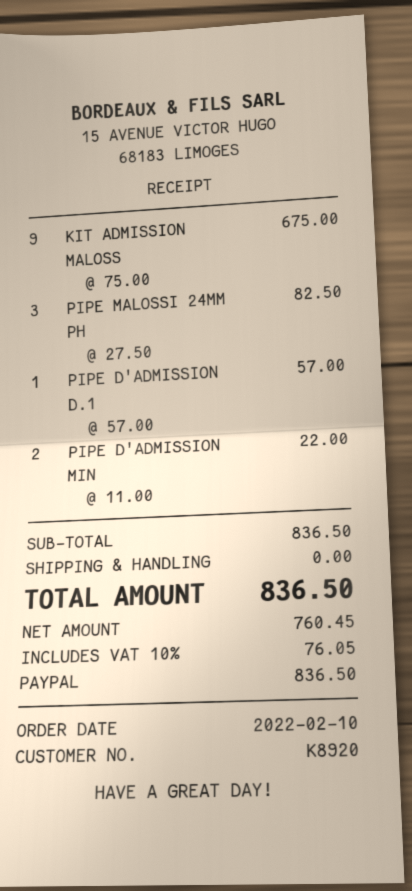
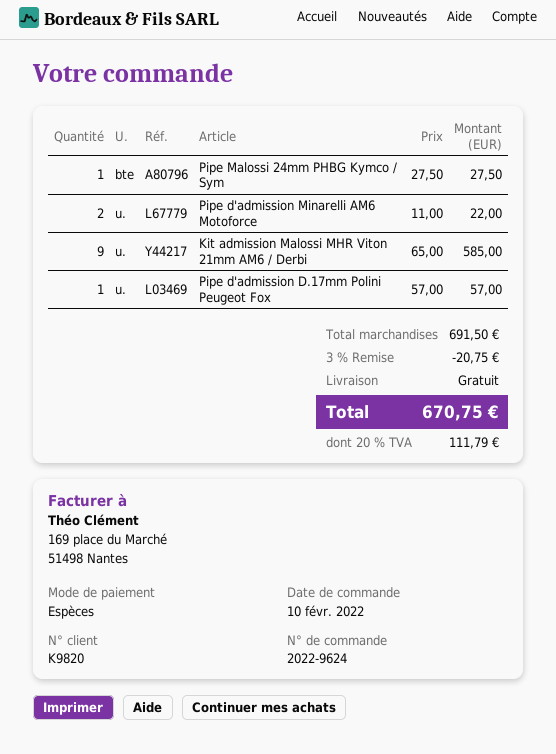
customer number: K8920 -> K9820
payment method: PayPal -> cash
KIT ADMISSION MALOSS: 9 x 75.00 = 675.00 -> 9 x 65.00 = 585.00
PIPE MALOSSI 24MM PH: 3 x 27.50 = 82.50 -> 1 x 27.50 = 27.50
subtotal: 836.50 -> 691.50
discount: none -> 3% = 20.75
tax: 10% = 76.05 -> 20% = 111.79
total: 836.50 -> 670.75

